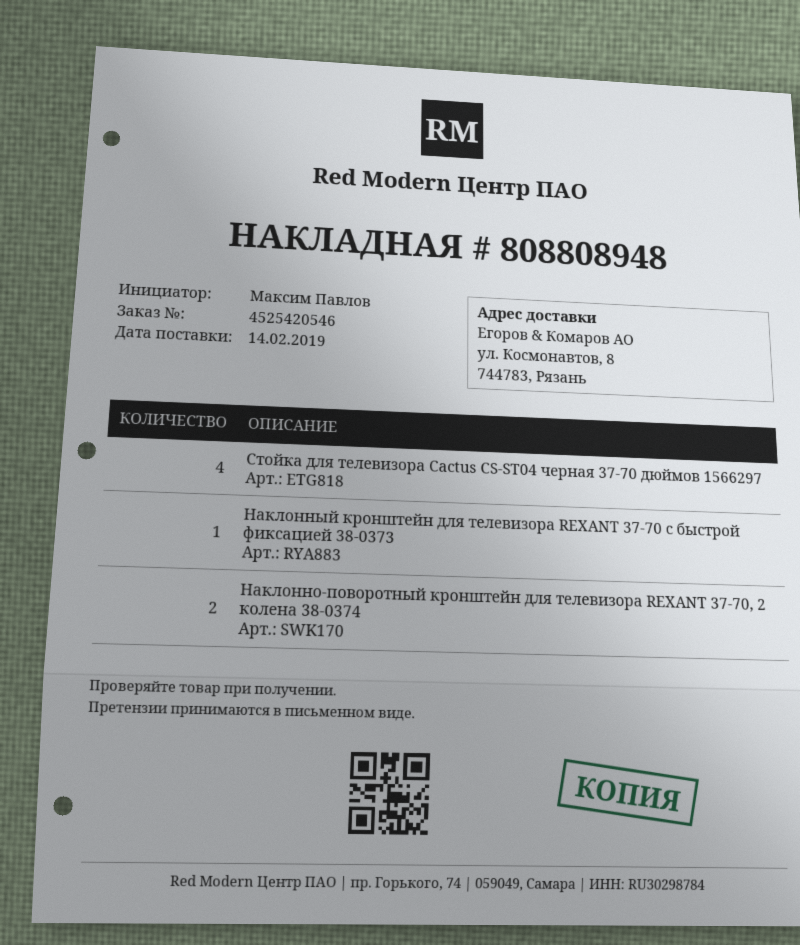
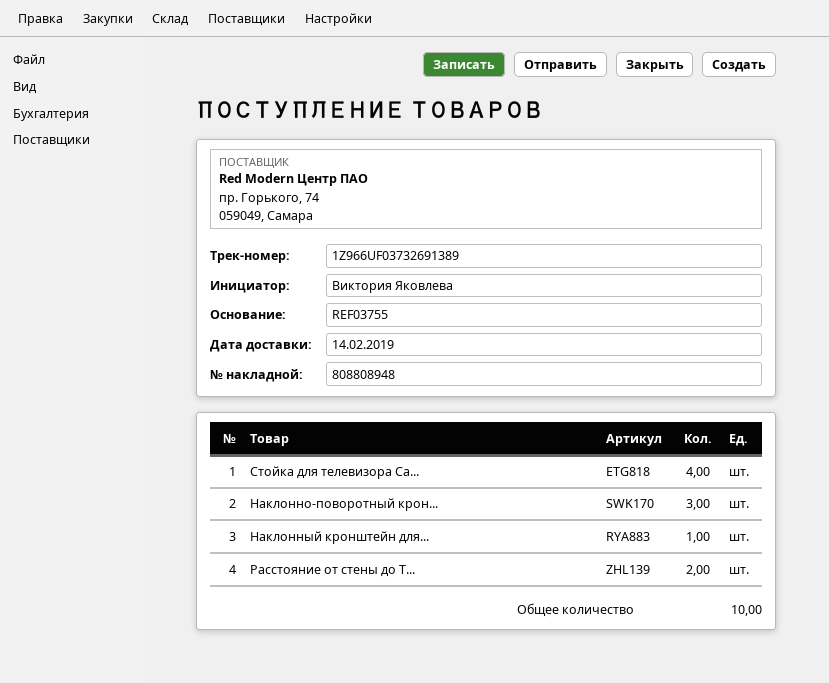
ordered by: Максим Павлов -> Виктория Яковлева
Наклонно-поворотный кронштейн для телевизора REXANT 37-70, 2 колена 38-0374: 2 -> 3
Расстояние от стены до Т...: none -> 2

